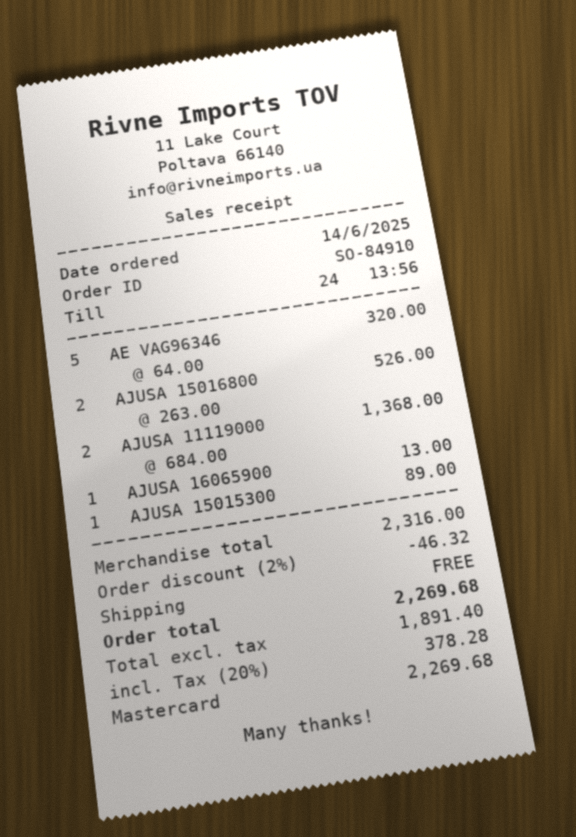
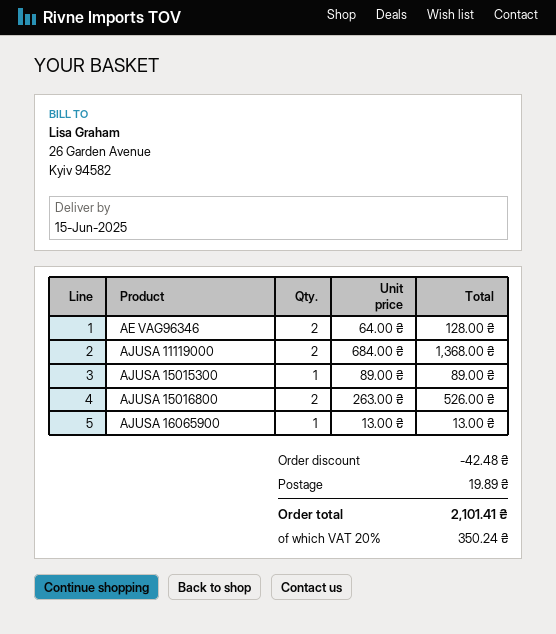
AE VAG96346: 5 x 64.00 = 320.00 -> 2 x 64.00 = 128.00
discount: 46.32 -> 42.48
shipping: 0.00 -> 19.89
tax: 20% = 378.28 -> 20% = 350.24
total: 2269.68 -> 2101.41

